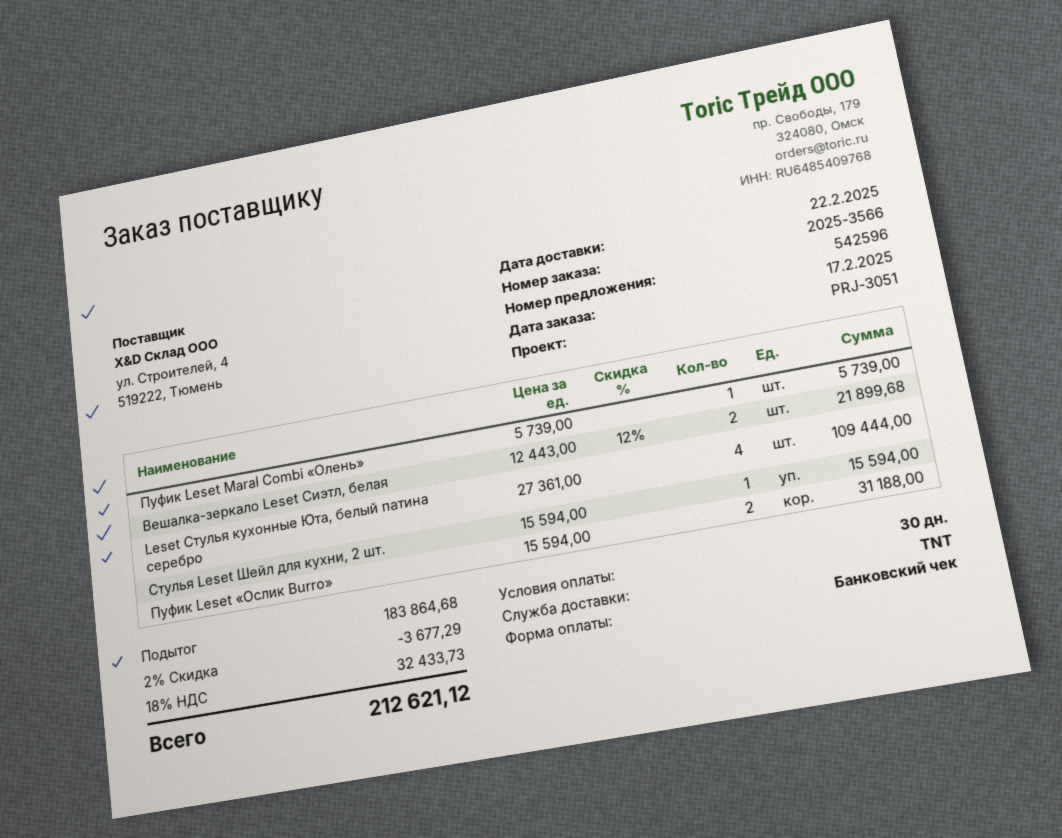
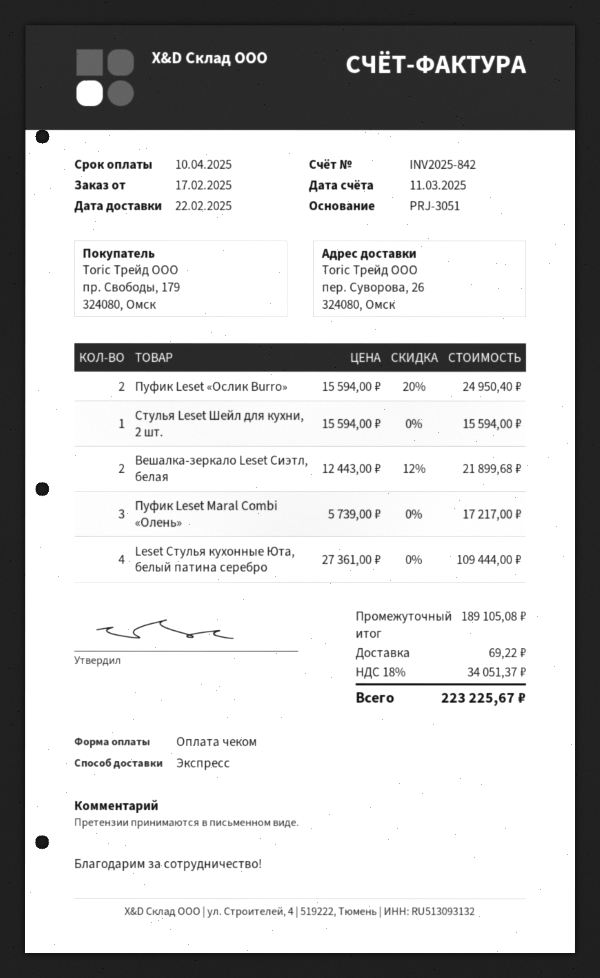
shipping method: TNT -> express
Пуфик Leset Maral Combi «Олень»: 1 x 5739.00 = 5739.00 -> 3 x 5739.00 = 17217.00
Пуфик Leset «Ослик Burro»: 2 x 15594.00 = 31188.00 -> 2 x 15594.00 - 20% = 24950.40
subtotal: 183864.68 -> 189105.08
discount: 2% = 3677.29 -> none
shipping: none -> 69.22
tax: 18% = 32433.73 -> 18% = 34051.37
total: 212621.12 -> 223225.67

